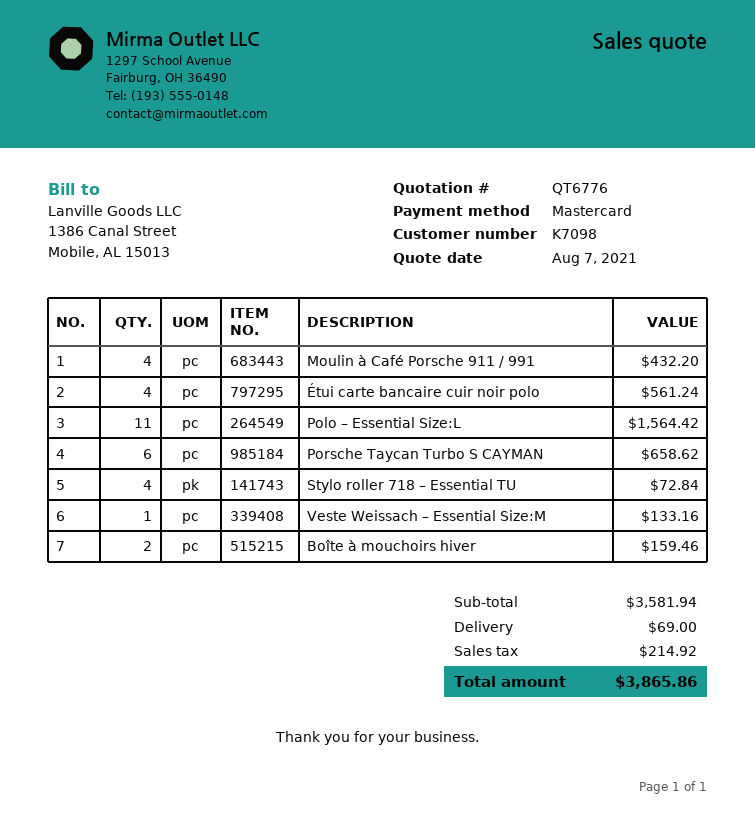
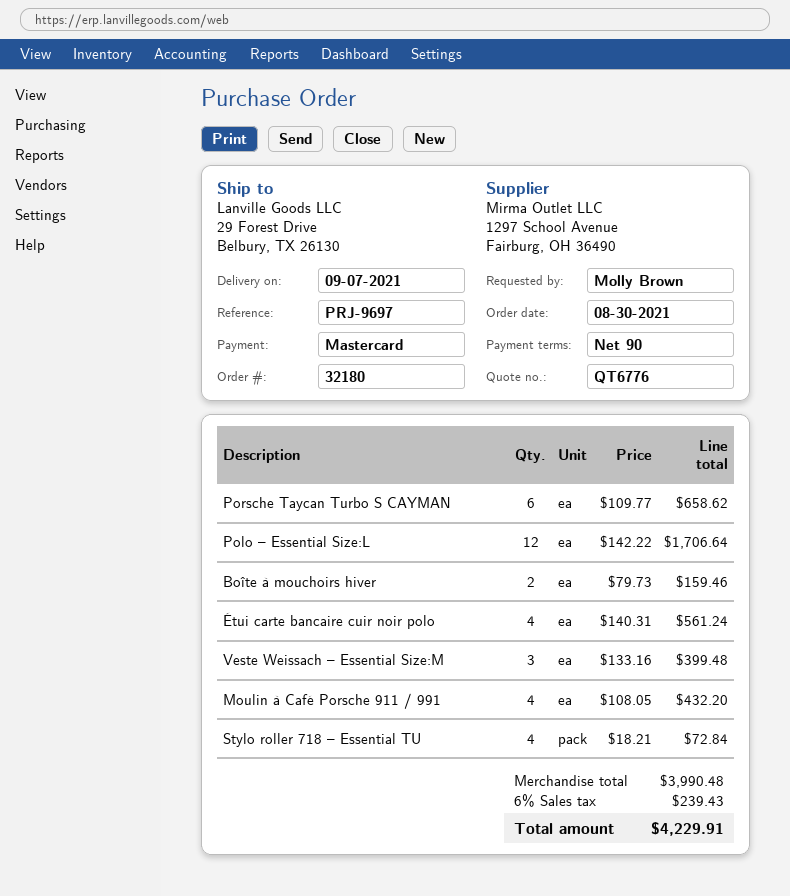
Polo – Essential Size:L: 11 for 1564.42 -> 12 for 1706.64
Veste Weissach – Essential Size:M: 1 for 133.16 -> 3 for 399.48
subtotal: 3581.94 -> 3990.48
shipping: 69.00 -> none
tax: 214.92 -> 239.43
total: 3865.86 -> 4229.91

